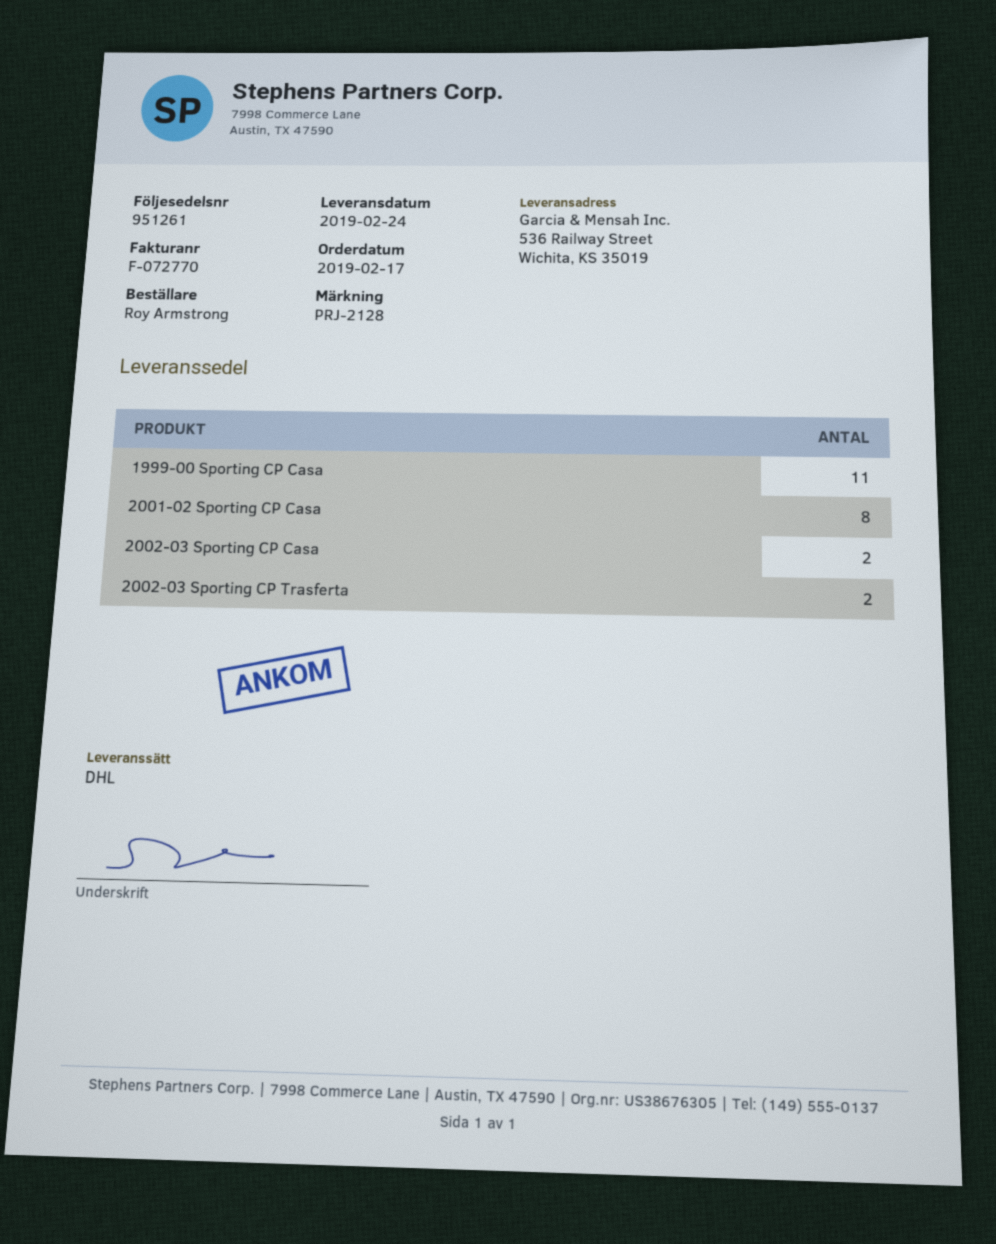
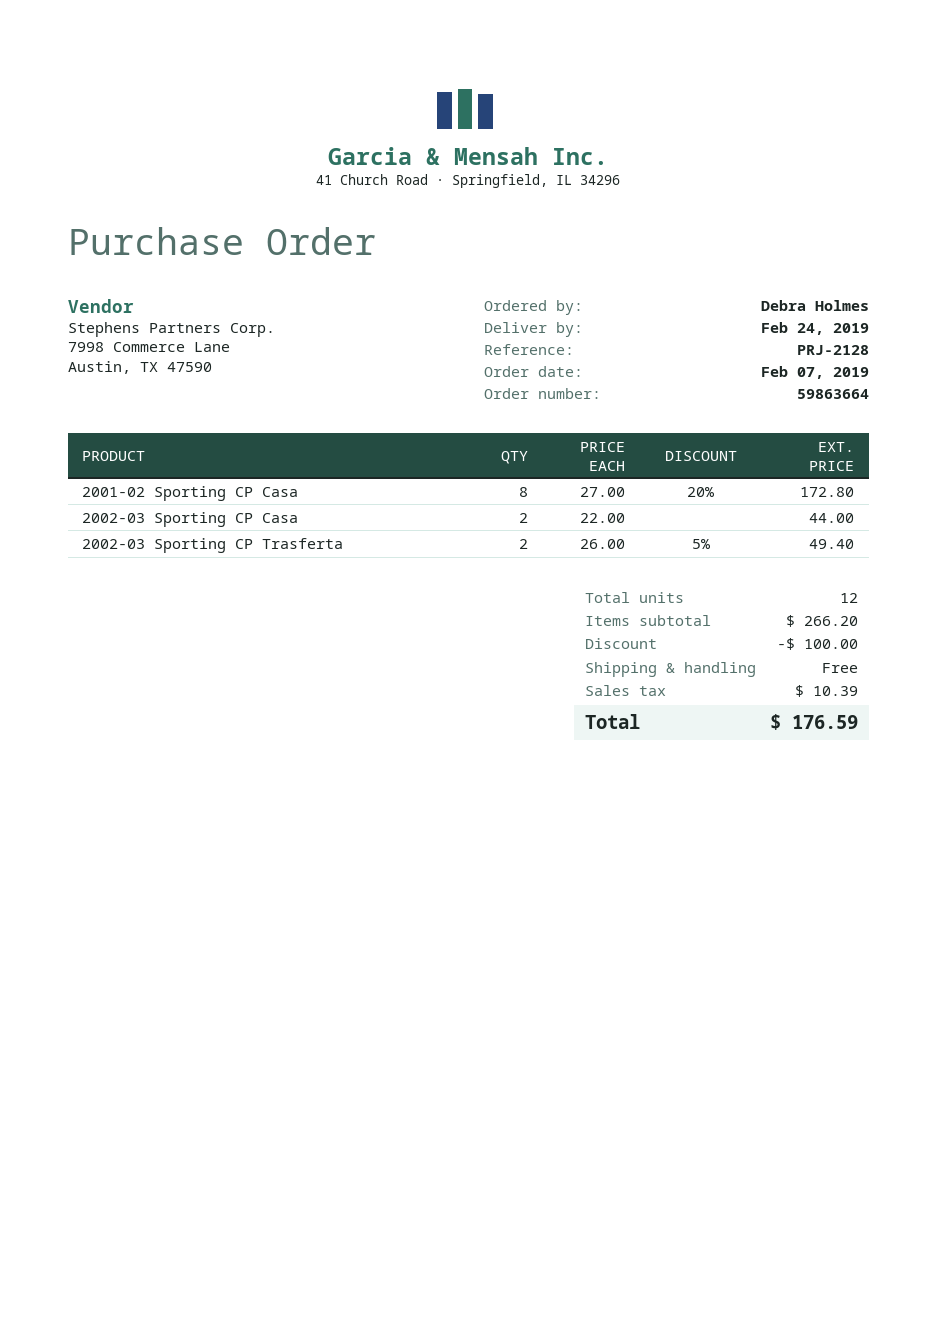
order date: 2019-02-17 -> 2019-02-07
ordered by: Roy Armstrong -> Debra Holmes
1999-00 Sporting CP Casa: 11 -> none

